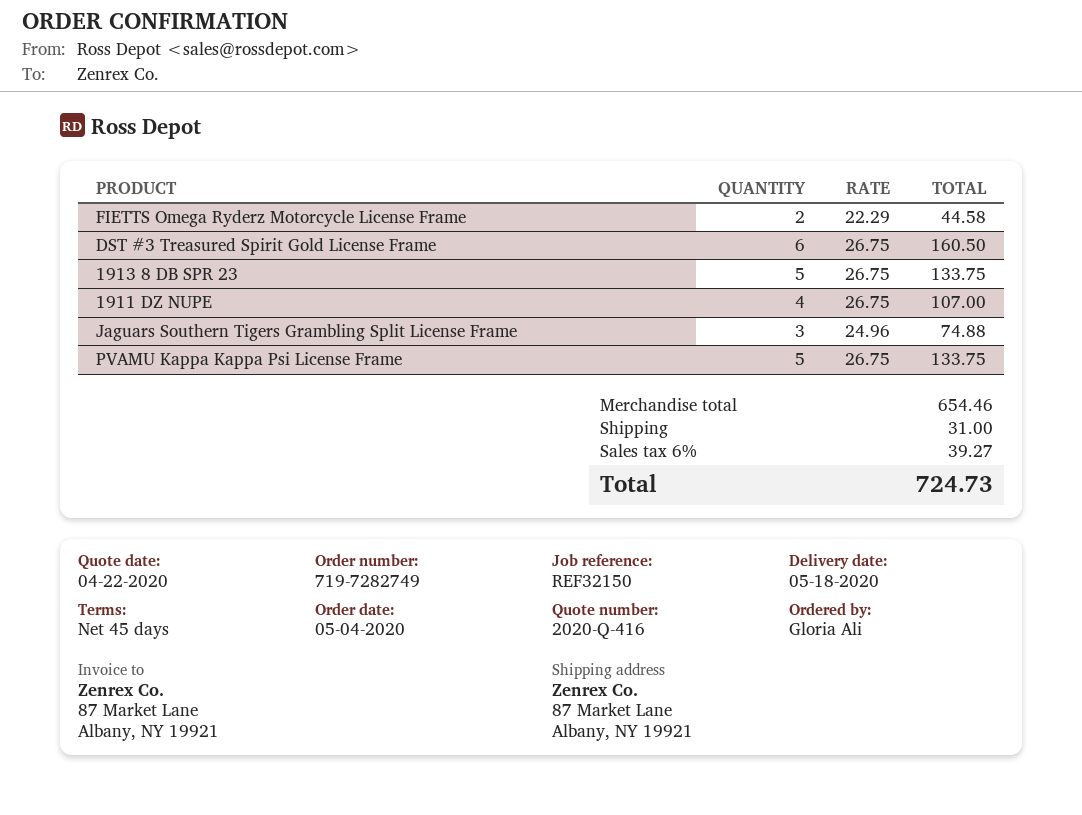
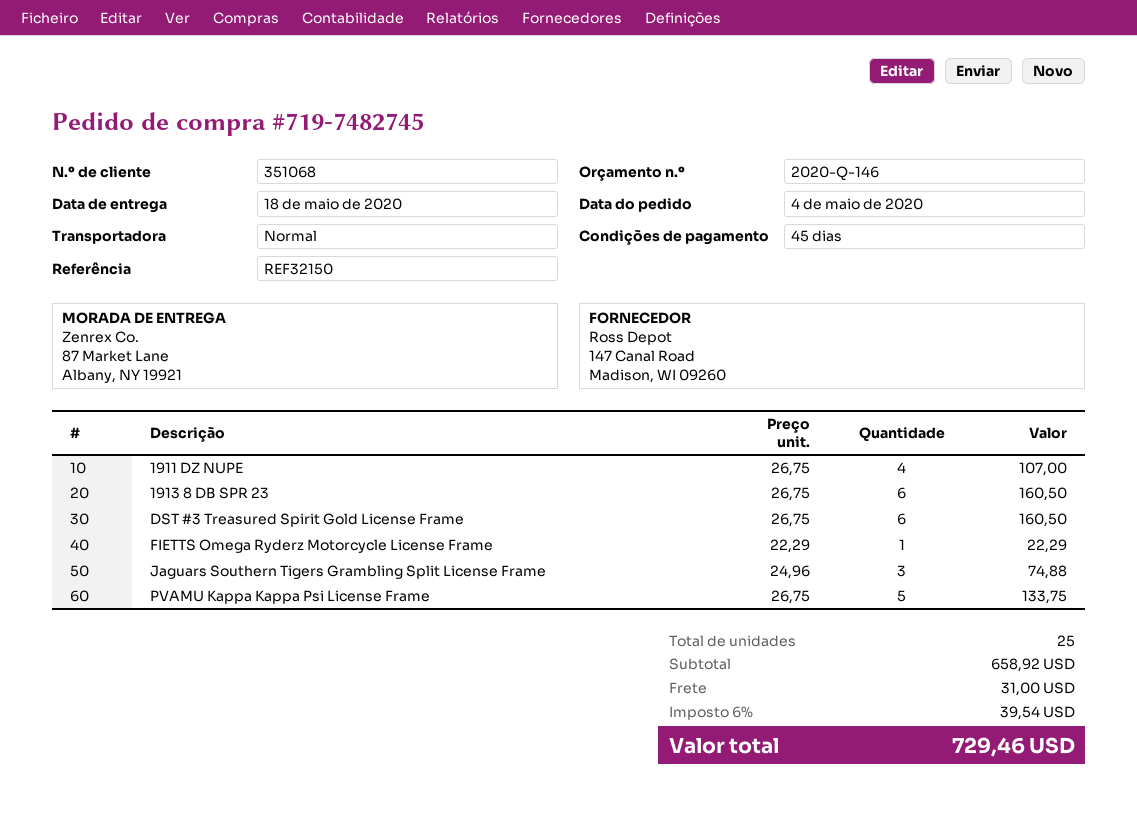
quote number: 2020-Q-416 -> 2020-Q-146
order number: 719-7282749 -> 719-7482745
FIETTS Omega Ryderz Motorcycle License Frame: 2 x 22.29 = 44.58 -> 1 x 22.29 = 22.29
1913 8 DB SPR 23: 5 x 26.75 = 133.75 -> 6 x 26.75 = 160.50
subtotal: 654.46 -> 658.92
tax: 6% = 39.27 -> 6% = 39.54
total: 724.73 -> 729.46

